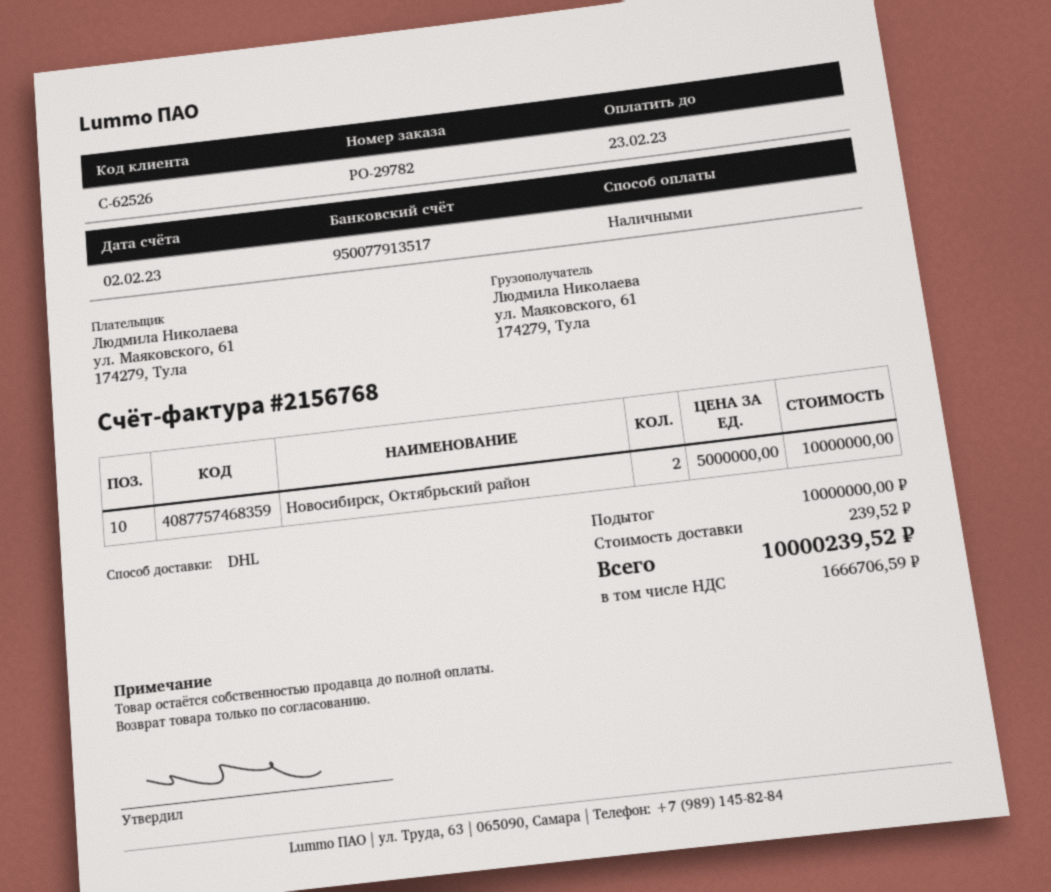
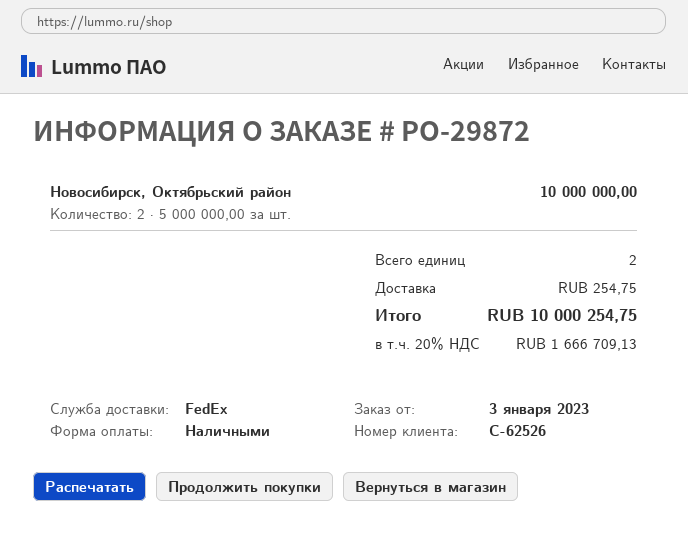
order number: PO-29782 -> PO-29872
shipping method: DHL -> FedEx
shipping: 239.52 -> 254.75
tax: 1666706.59 -> 1666709.13
total: 10000239.52 -> 10000254.75

